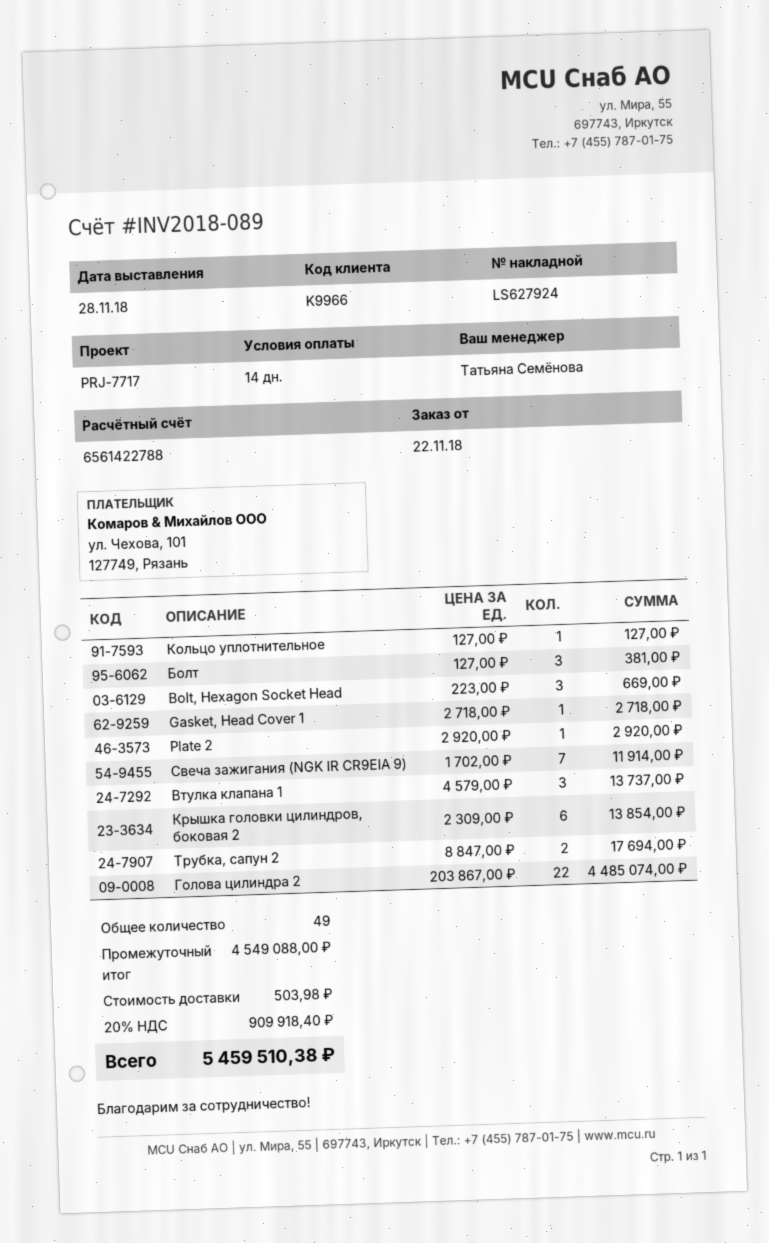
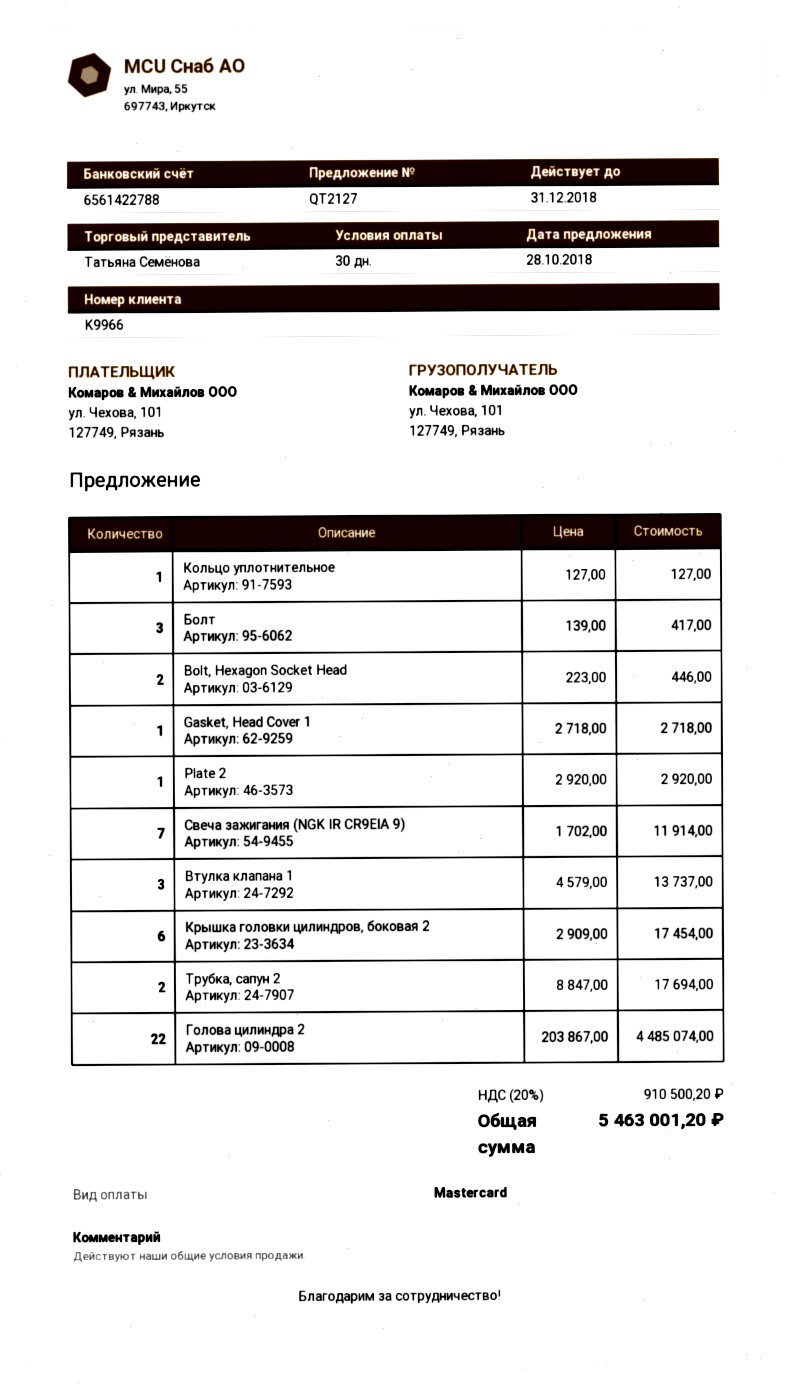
payment terms: 14 days -> 30 days
Болт: 3 x 127.00 = 381.00 -> 3 x 139.00 = 417.00
Bolt, Hexagon Socket Head: 3 x 223.00 = 669.00 -> 2 x 223.00 = 446.00
Крышка головки цилиндров, боковая 2: 6 x 2309.00 = 13854.00 -> 6 x 2909.00 = 17454.00
shipping: 503.98 -> none
tax: 20% = 909918.40 -> 20% = 910500.20
total: 5459510.38 -> 5463001.20

